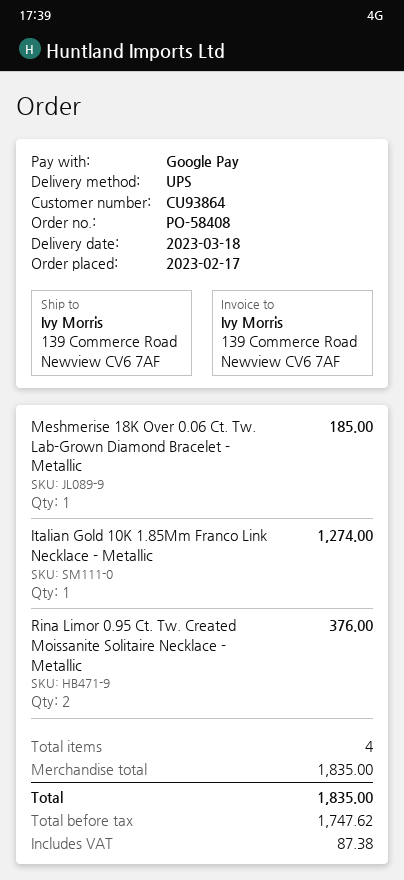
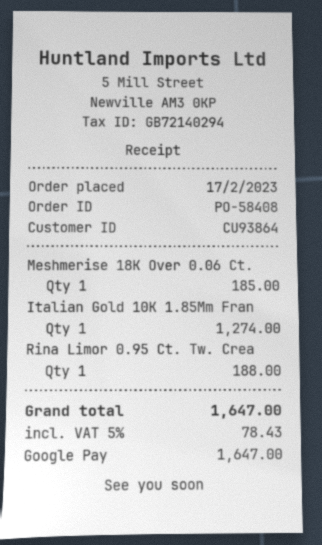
Rina Limor 0.95 Ct. Tw. Created Moissanite Solitaire Necklace - Metallic: 2 for 376.00 -> 1 for 188.00
tax: 87.38 -> 78.43
total: 1835.00 -> 1647.00

